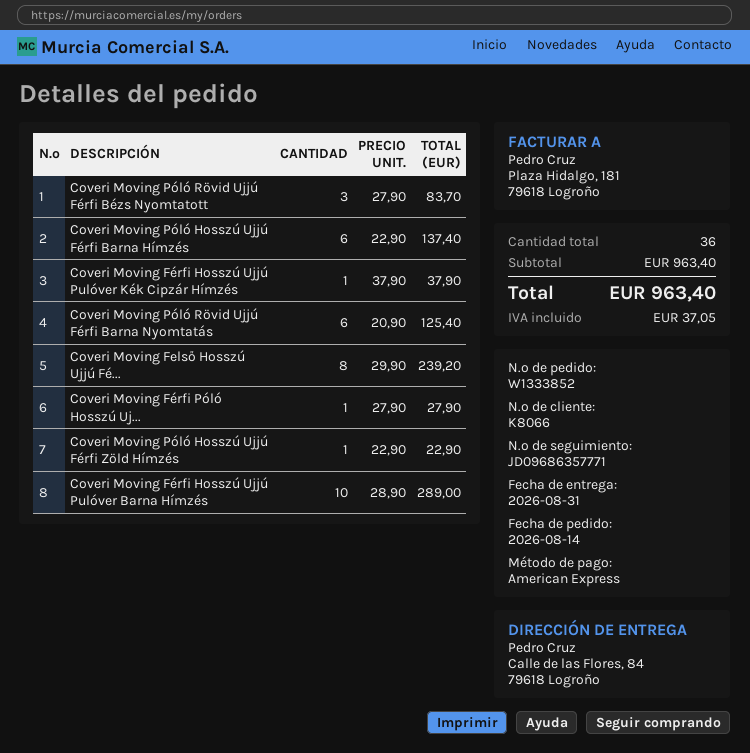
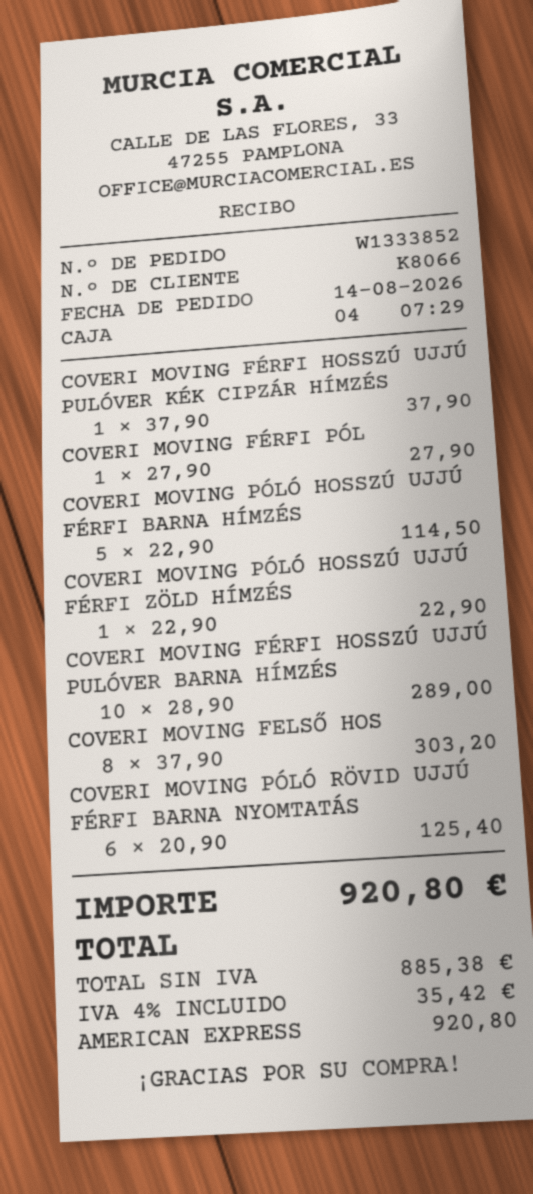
Coveri Moving Póló Rövid Ujjú Férfi Bézs Nyomtatott: 3 x 27.90 = 83.70 -> none
Coveri Moving Póló Hosszú Ujjú Férfi Barna Hímzés: 6 x 22.90 = 137.40 -> 5 x 22.90 = 114.50
Coveri Moving Felső Hosszú Ujjú Fé...: 8 x 29.90 = 239.20 -> 8 x 37.90 = 303.20
tax: 37.05 -> 35.42
total: 963.40 -> 920.80

